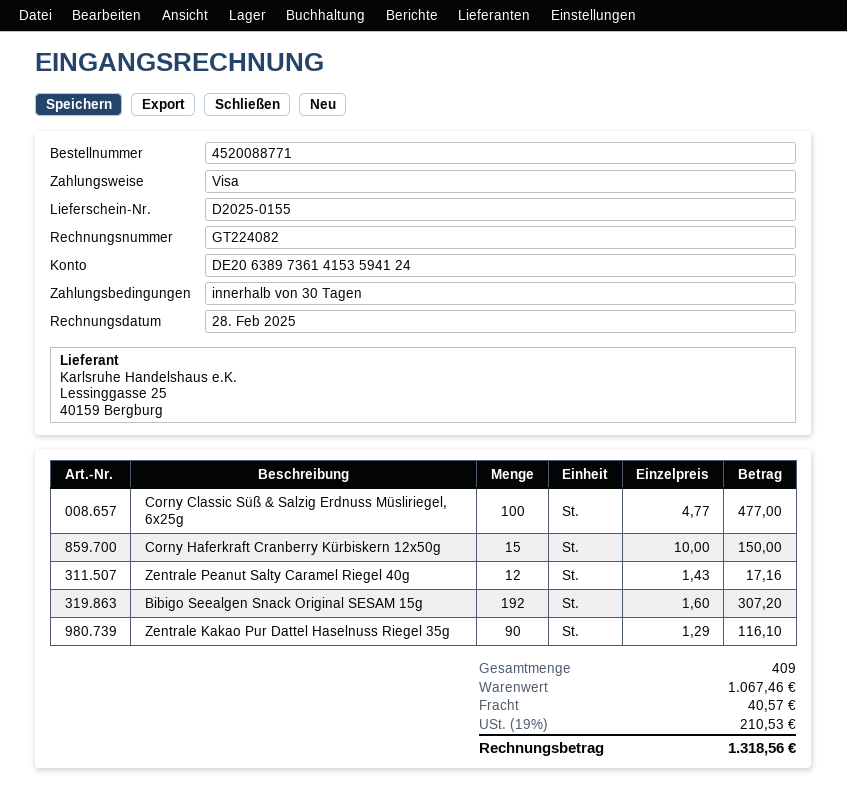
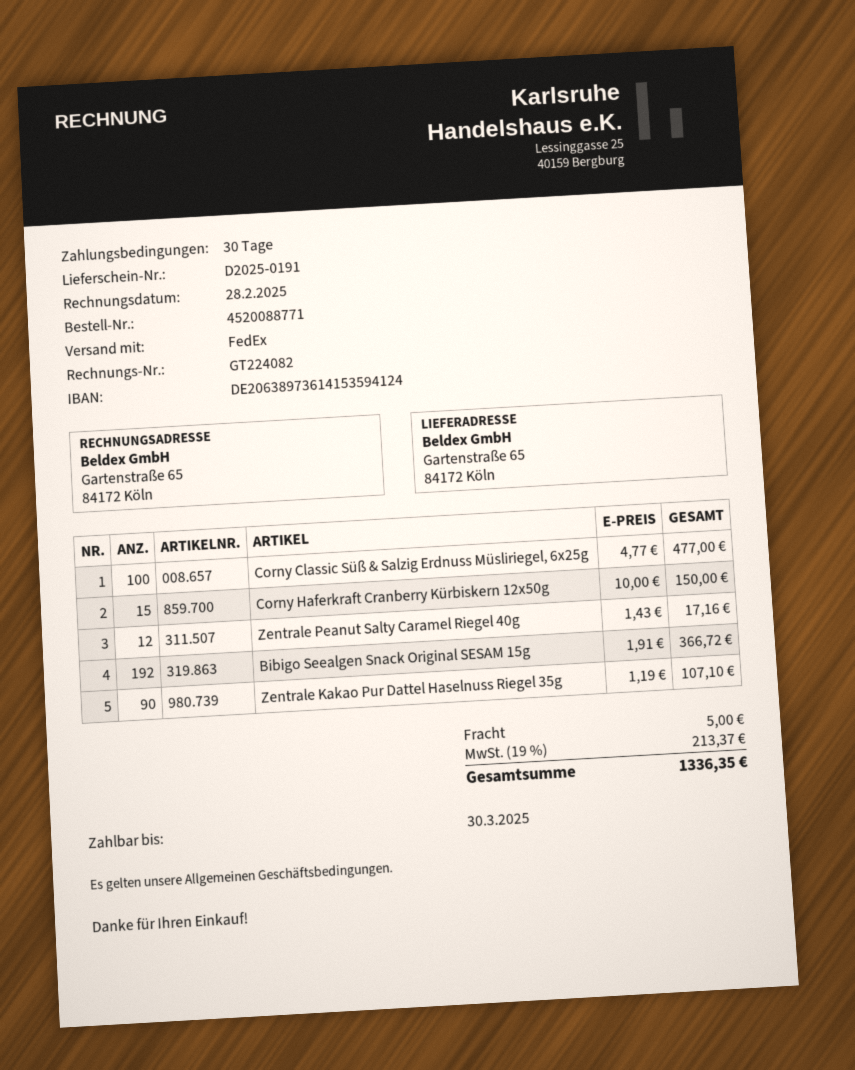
delivery note number: D2025-0155 -> D2025-0191
Bibigo Seealgen Snack Original SESAM 15g: 192 x 1.60 = 307.20 -> 192 x 1.91 = 366.72
Zentrale Kakao Pur Dattel Haselnuss Riegel 35g: 90 x 1.29 = 116.10 -> 90 x 1.19 = 107.10
shipping: 40.57 -> 5.00
tax: 19% = 210.53 -> 19% = 213.37
total: 1318.56 -> 1336.35

